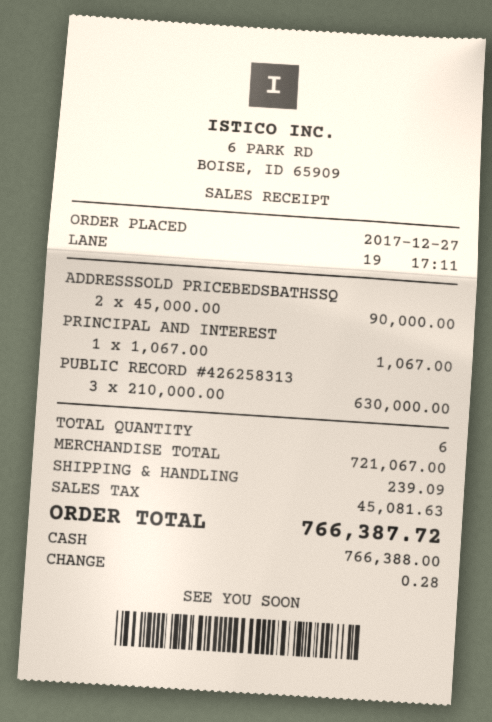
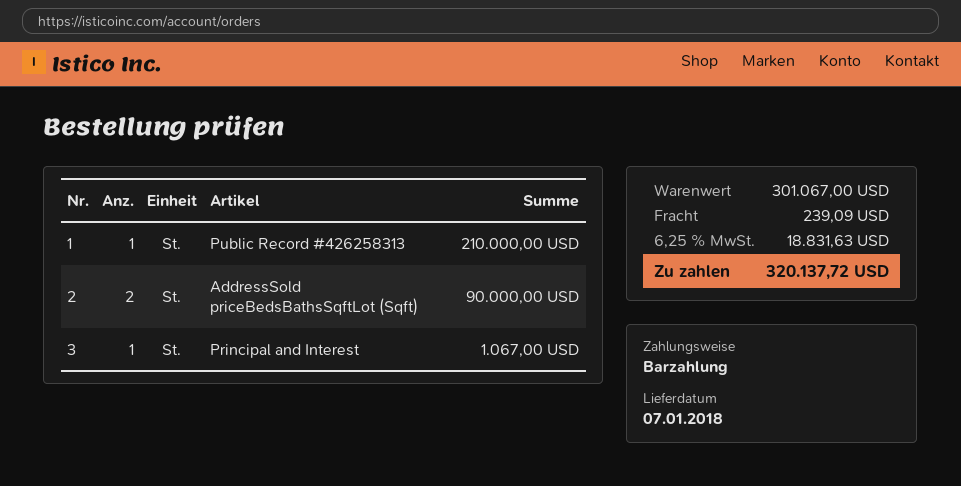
PUBLIC RECORD #426258313: 3 for 630000.00 -> 1 for 210000.00
subtotal: 721067.00 -> 301067.00
tax: 45081.63 -> 18831.63
total: 766387.72 -> 320137.72

